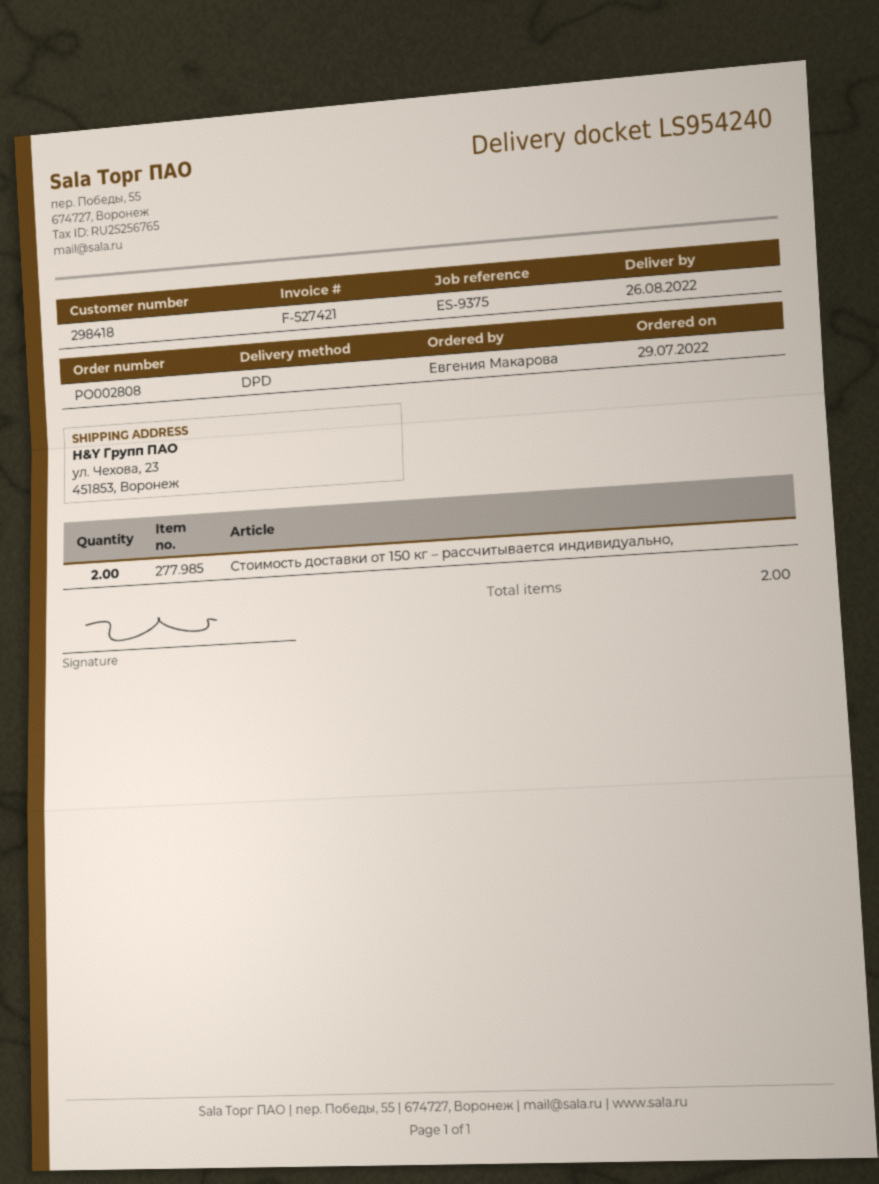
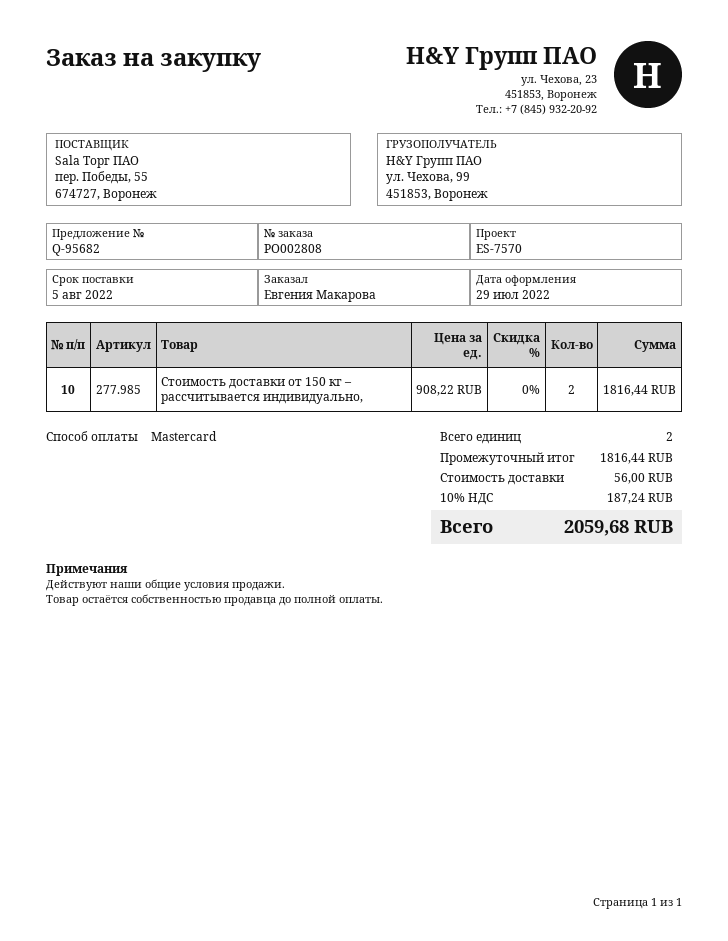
delivery date: 2022-08-26 -> 2022-08-05
reference: ES-9375 -> ES-7570
ship to: ул. Чехова, 23, 451853, Воронеж -> ул. Чехова, 99, 451853, Воронеж

